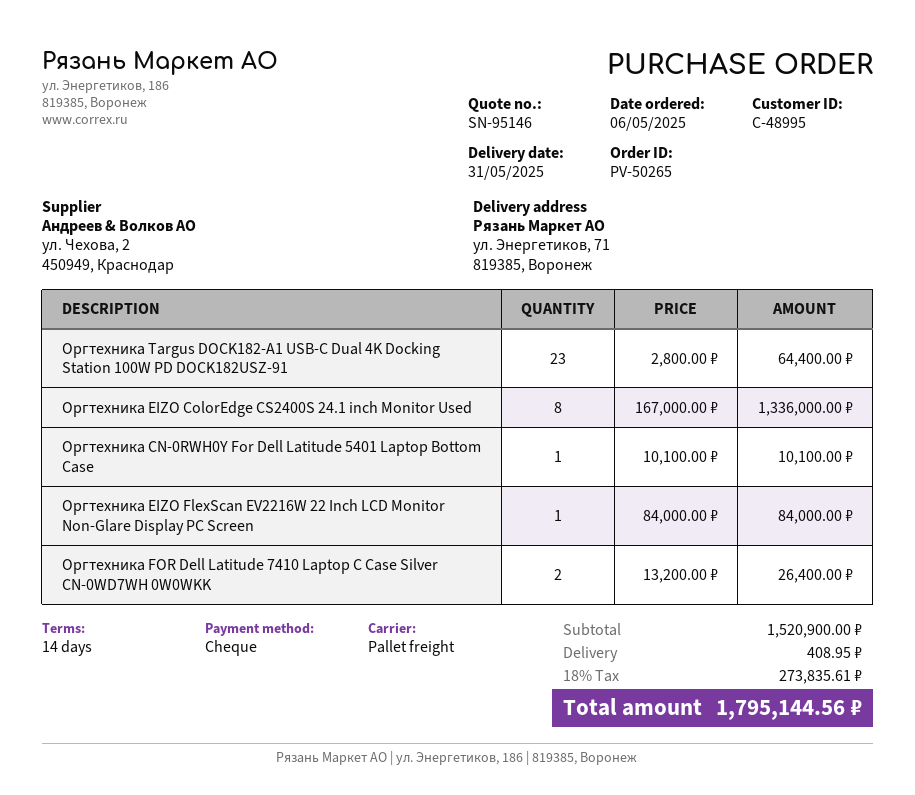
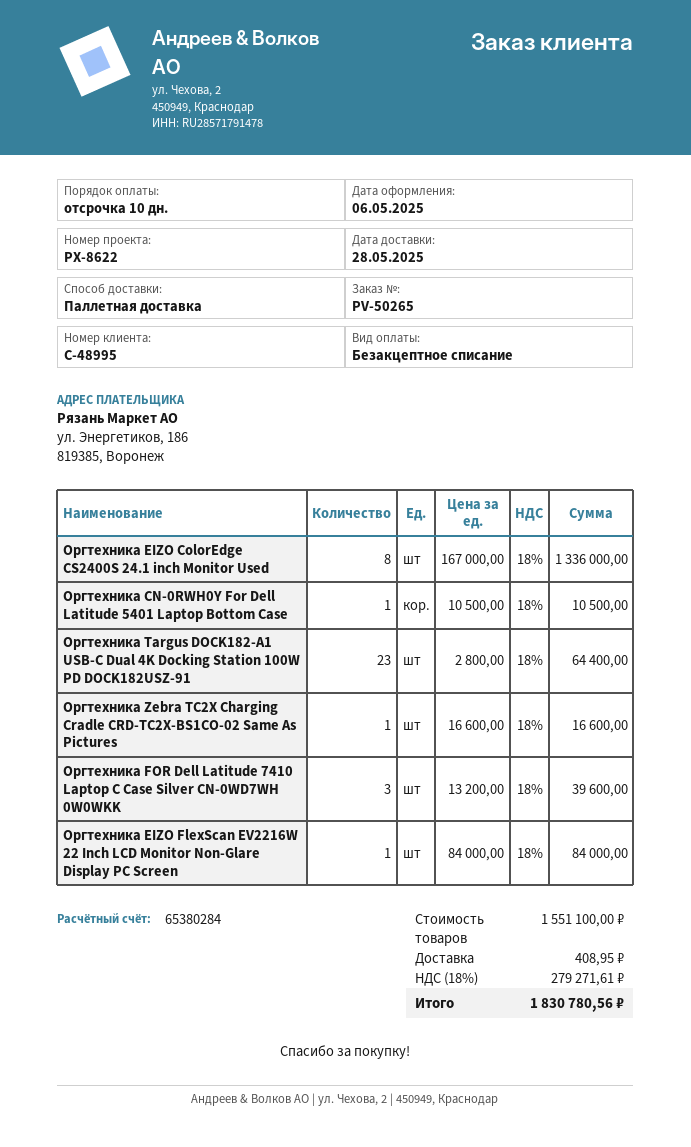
delivery date: 2025-05-31 -> 2025-05-28
payment terms: 14 days -> 10 days
payment method: cheque -> direct debit
Оргтехника CN-0RWH0Y For Dell Latitude 5401 Laptop Bottom Case: 1 x 10100.00 = 10100.00 -> 1 x 10500.00 = 10500.00
Оргтехника FOR Dell Latitude 7410 Laptop C Case Silver CN-0WD7WH 0W0WKK: 2 x 13200.00 = 26400.00 -> 3 x 13200.00 = 39600.00
Оргтехника Zebra TC2X Charging Cradle CRD-TC2X-BS1CO-02 Same As Pictures: none -> 1 x 16600.00 = 16600.00
subtotal: 1520900.00 -> 1551100.00
tax: 18% = 273835.61 -> 18% = 279271.61
total: 1795144.56 -> 1830780.56

